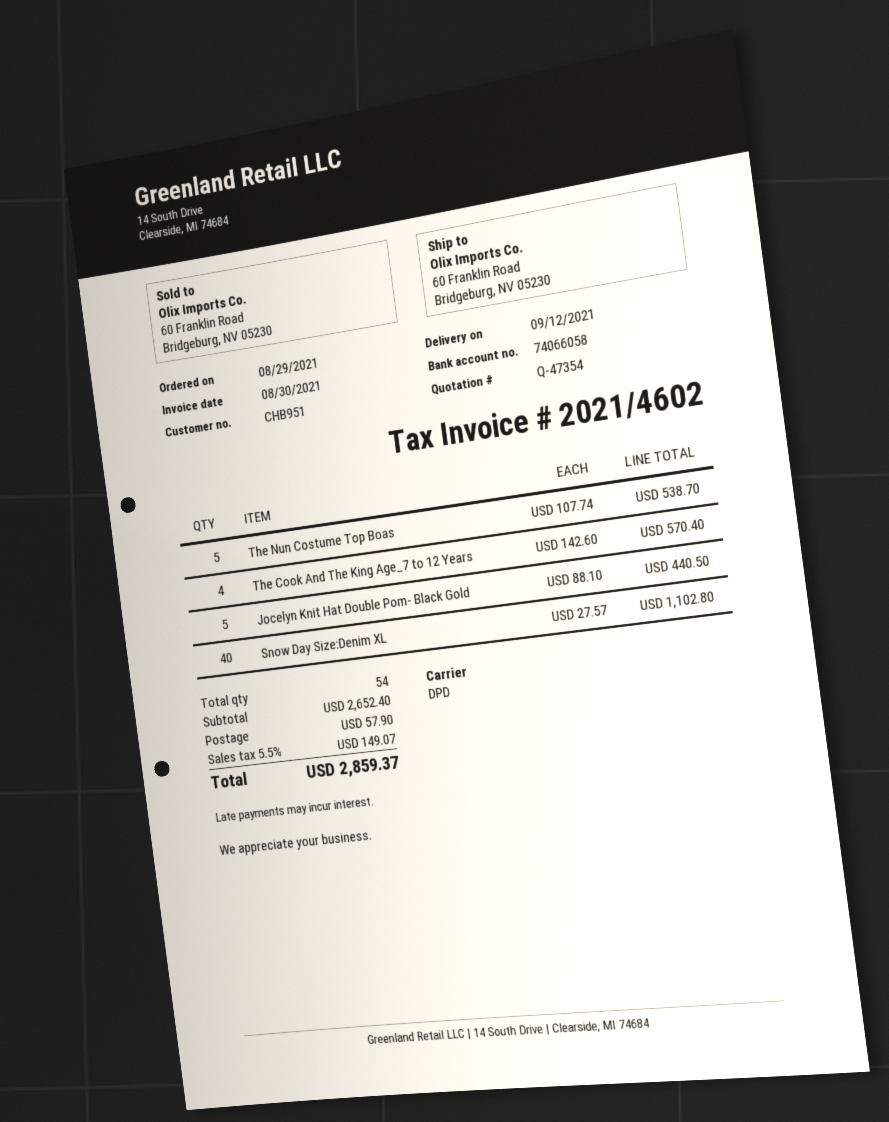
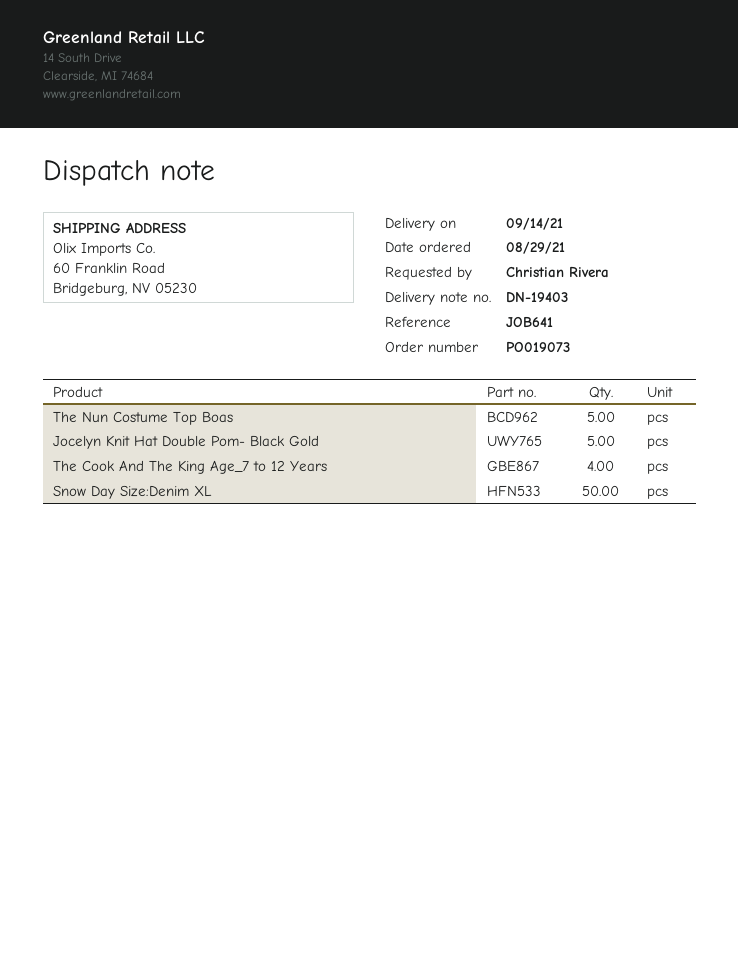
delivery date: 2021-09-12 -> 2021-09-14
Snow Day Size:Denim XL: 40 -> 50

